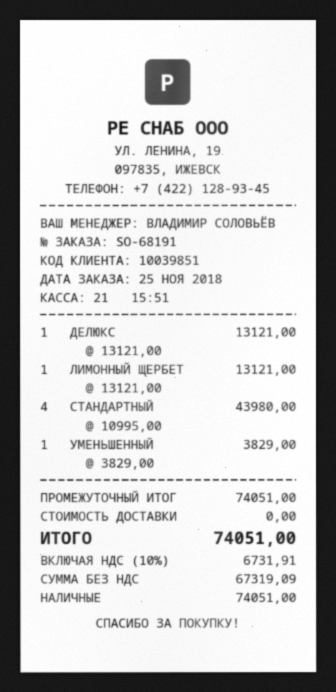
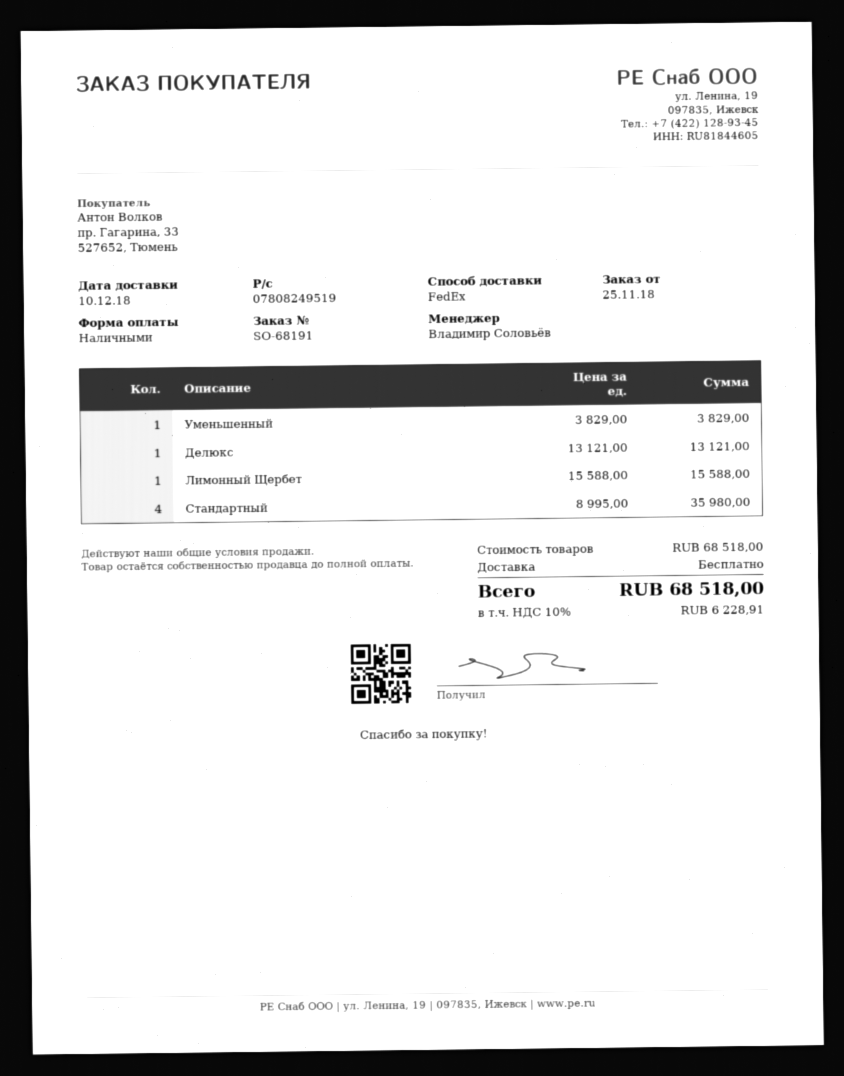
ЛИМОННЫЙ ЩЕРБЕТ: 1 x 13121.00 = 13121.00 -> 1 x 15588.00 = 15588.00
СТАНДАРТНЫЙ: 4 x 10995.00 = 43980.00 -> 4 x 8995.00 = 35980.00
subtotal: 74051.00 -> 68518.00
tax: 10% = 6731.91 -> 10% = 6228.91
total: 74051.00 -> 68518.00

